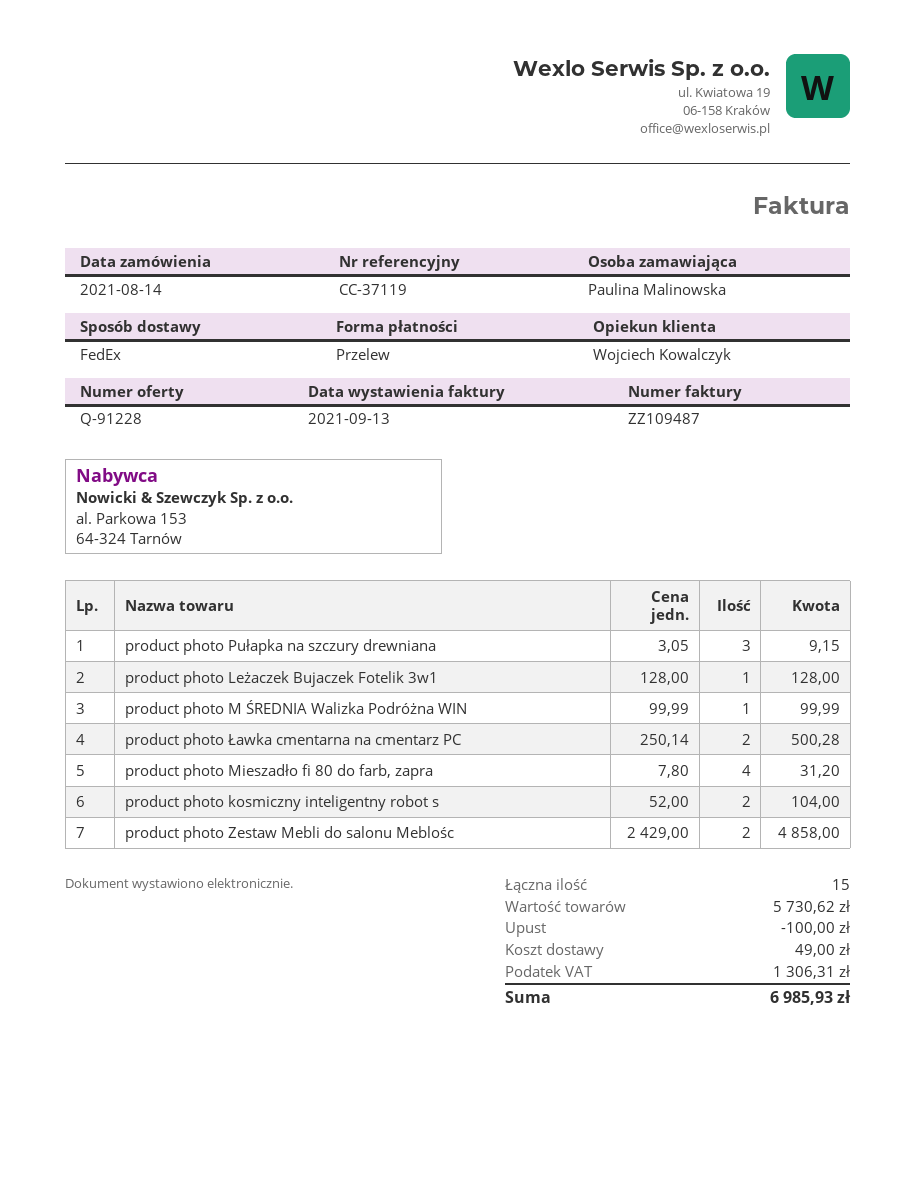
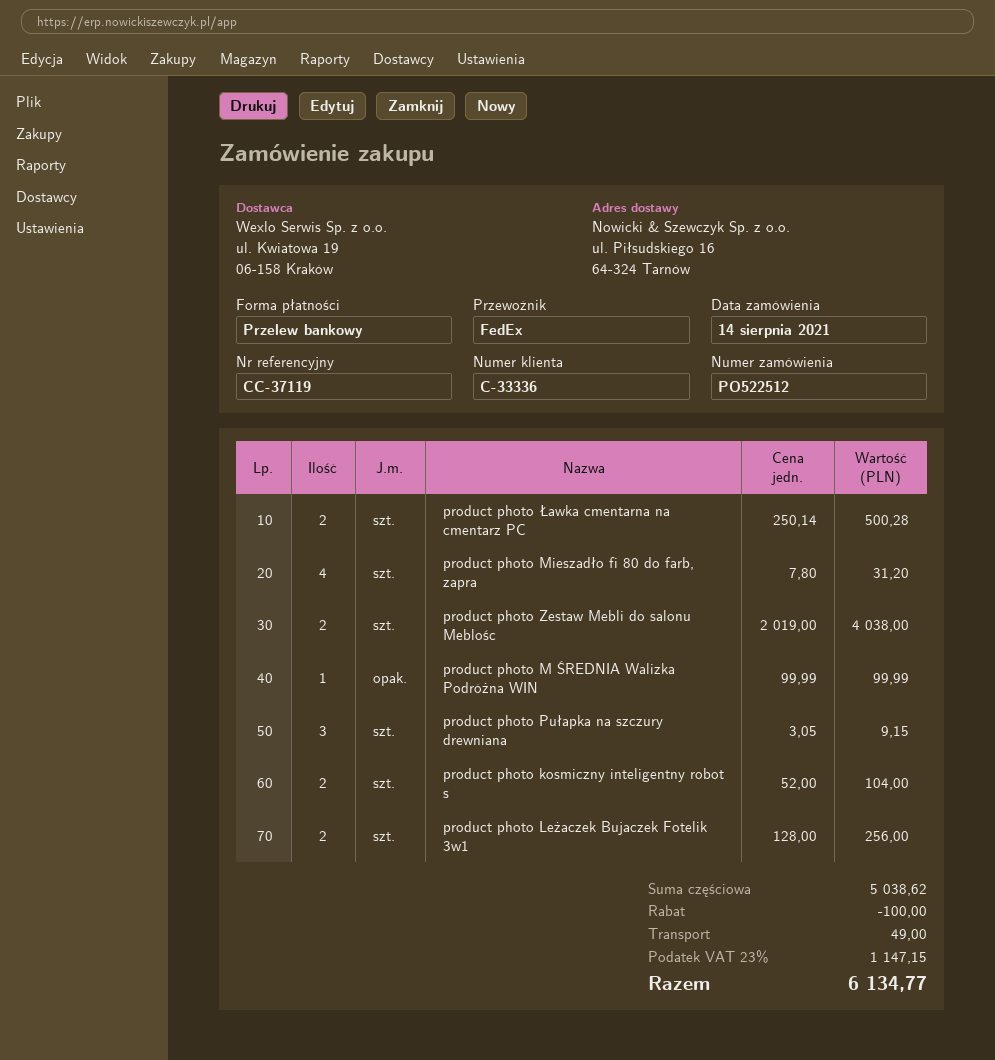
product photo Leżaczek Bujaczek Fotelik 3w1: 1 x 128.00 = 128.00 -> 2 x 128.00 = 256.00
product photo Zestaw Mebli do salonu Meblośc: 2 x 2429.00 = 4858.00 -> 2 x 2019.00 = 4038.00
subtotal: 5730.62 -> 5038.62
tax: 1306.31 -> 1147.15
total: 6985.93 -> 6134.77

